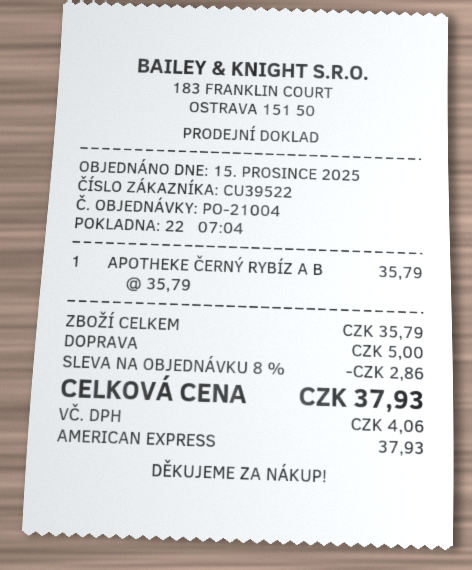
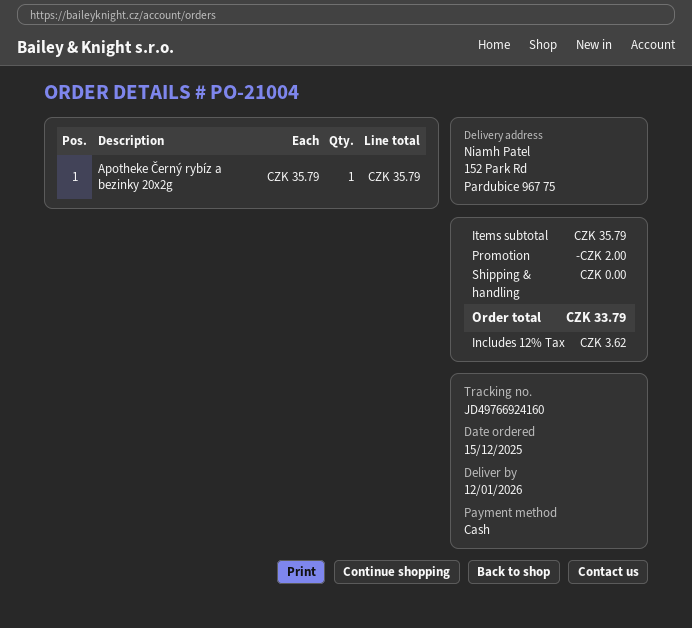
payment method: American Express -> cash
discount: 2.86 -> 2.00
shipping: 5.00 -> 0.00
tax: 4.06 -> 3.62
total: 37.93 -> 33.79

